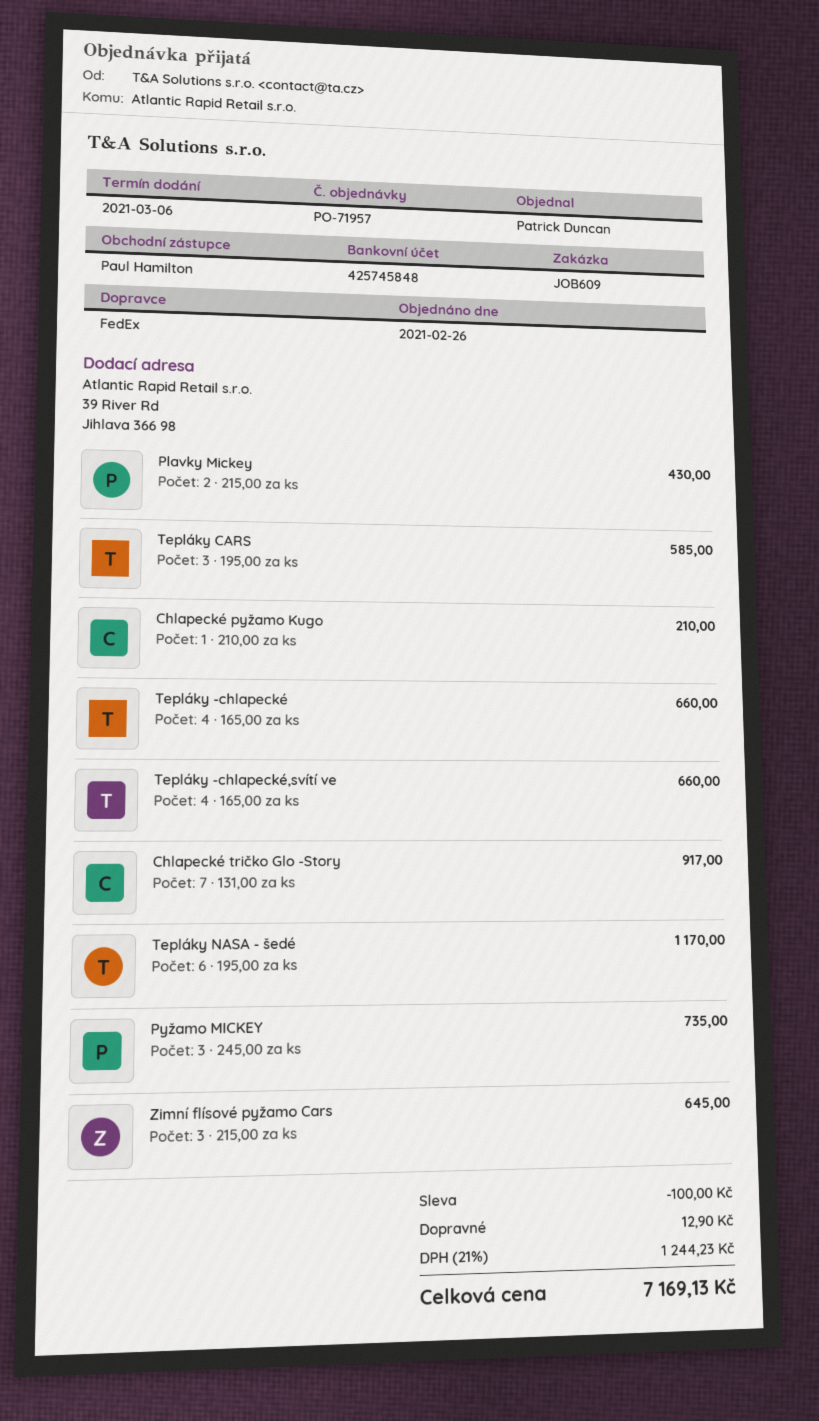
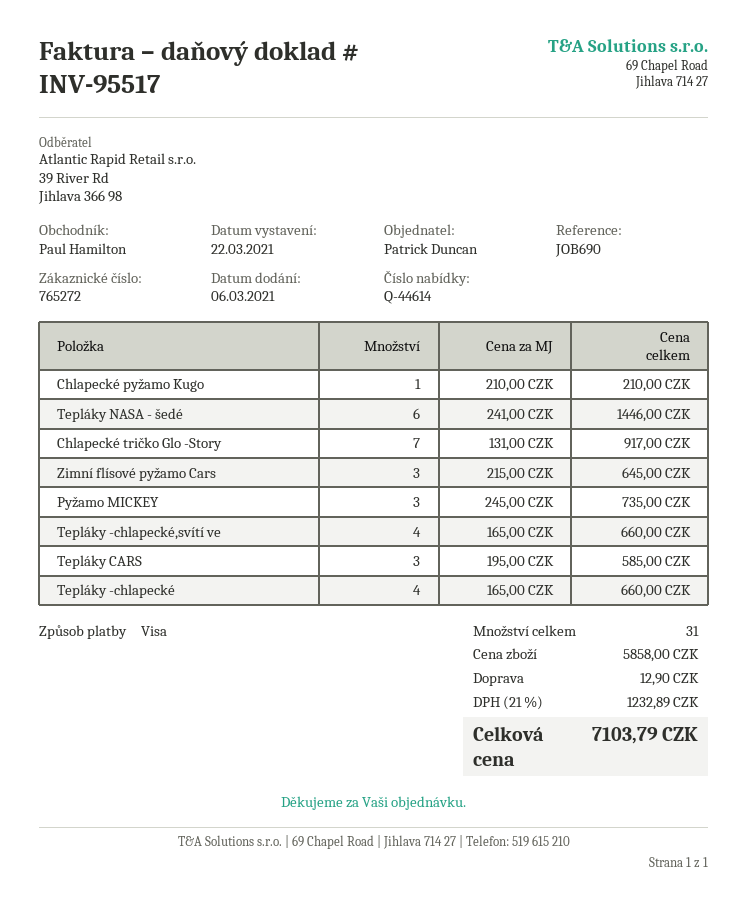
reference: JOB609 -> JOB690
Plavky Mickey: 2 x 215.00 = 430.00 -> none
Tepláky NASA - šedé: 6 x 195.00 = 1170.00 -> 6 x 241.00 = 1446.00
discount: 100.00 -> none
tax: 21% = 1244.23 -> 21% = 1232.89
total: 7169.13 -> 7103.79

